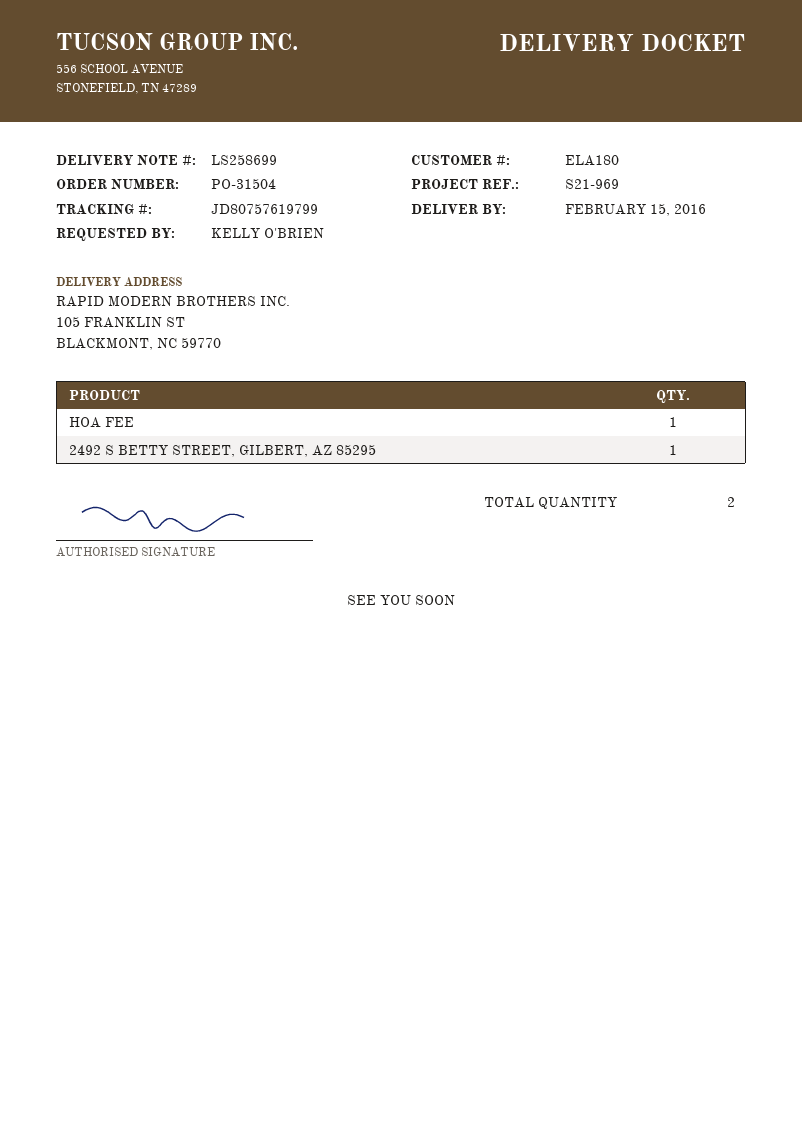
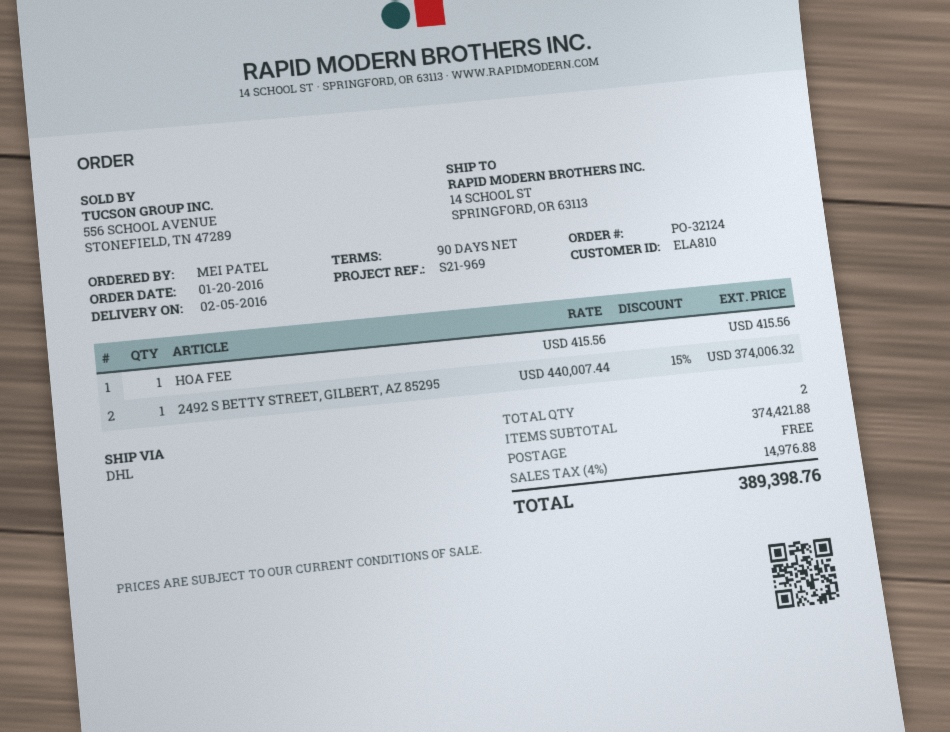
order number: PO-31504 -> PO-32124
delivery date: 2016-02-15 -> 2016-02-05
customer number: ELA180 -> ELA810
ordered by: KELLY O'BRIEN -> MEI PATEL
ship to: 105 FRANKLIN ST, BLACKMONT, NC 59770 -> 14 SCHOOL ST, SPRINGFORD, OR 63113

